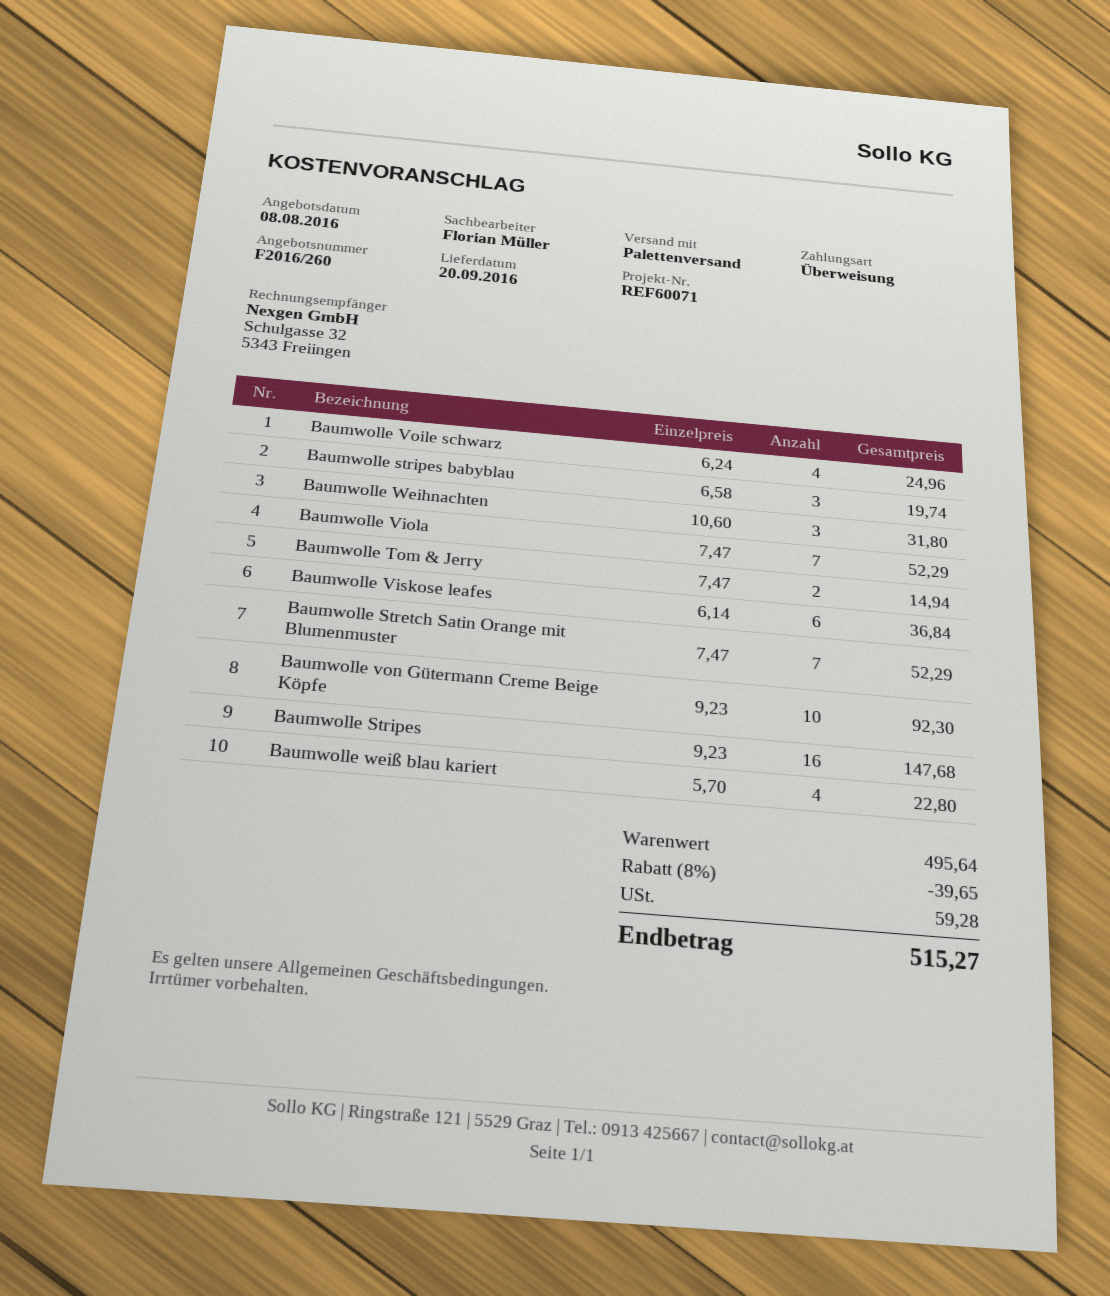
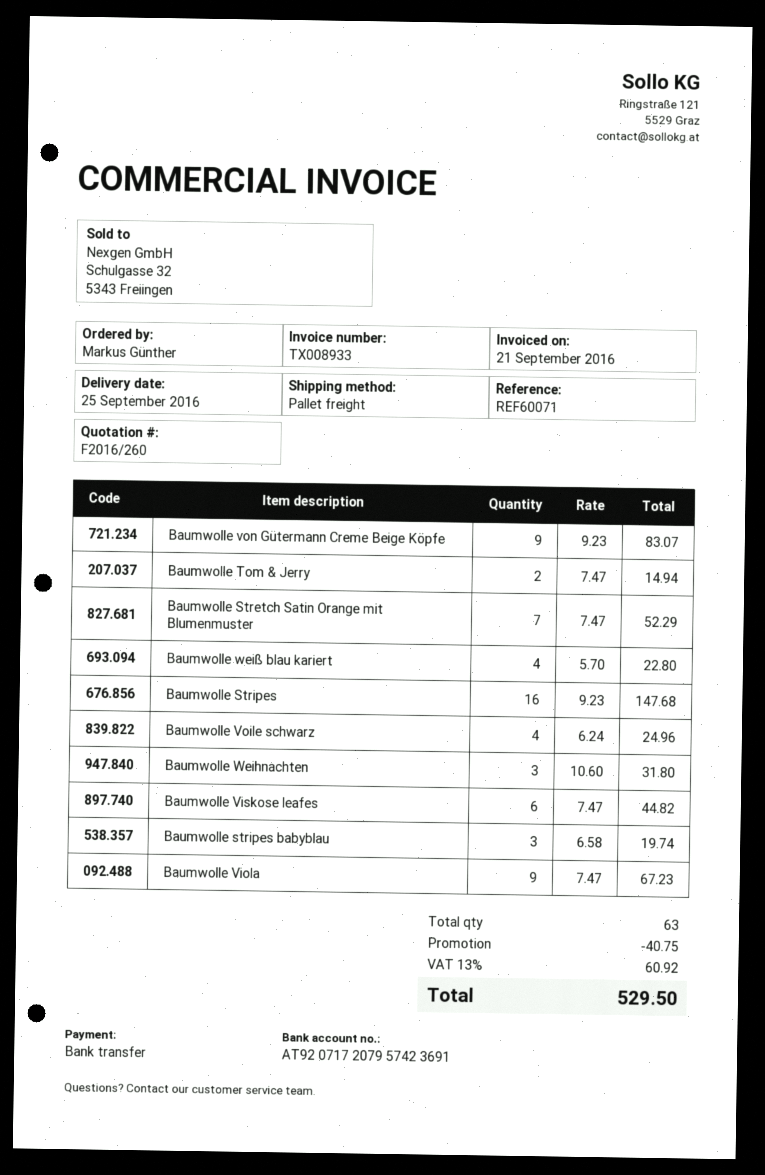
delivery date: 2016-09-20 -> 2016-09-25
Baumwolle Viola: 7 x 7.47 = 52.29 -> 9 x 7.47 = 67.23
Baumwolle Viskose leafes: 6 x 6.14 = 36.84 -> 6 x 7.47 = 44.82
Baumwolle von Gütermann Creme Beige Köpfe: 10 x 9.23 = 92.30 -> 9 x 9.23 = 83.07
discount: 39.65 -> 40.75
tax: 59.28 -> 60.92
total: 515.27 -> 529.50

